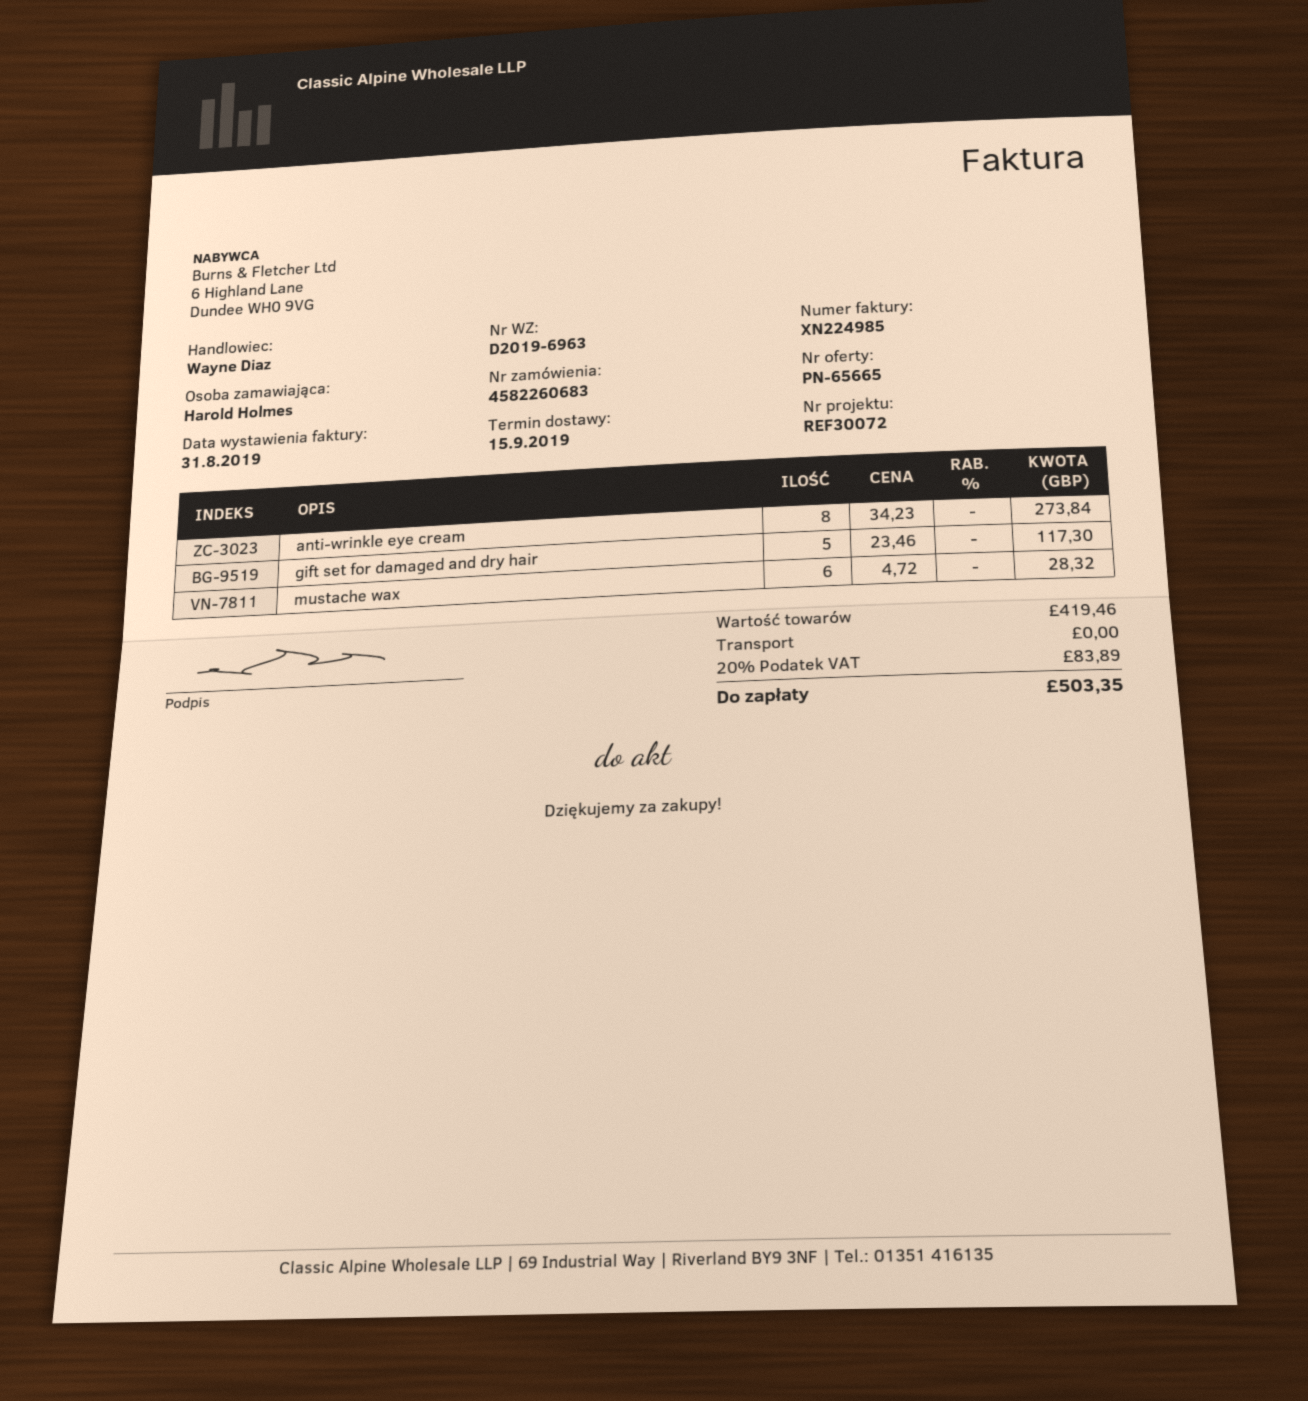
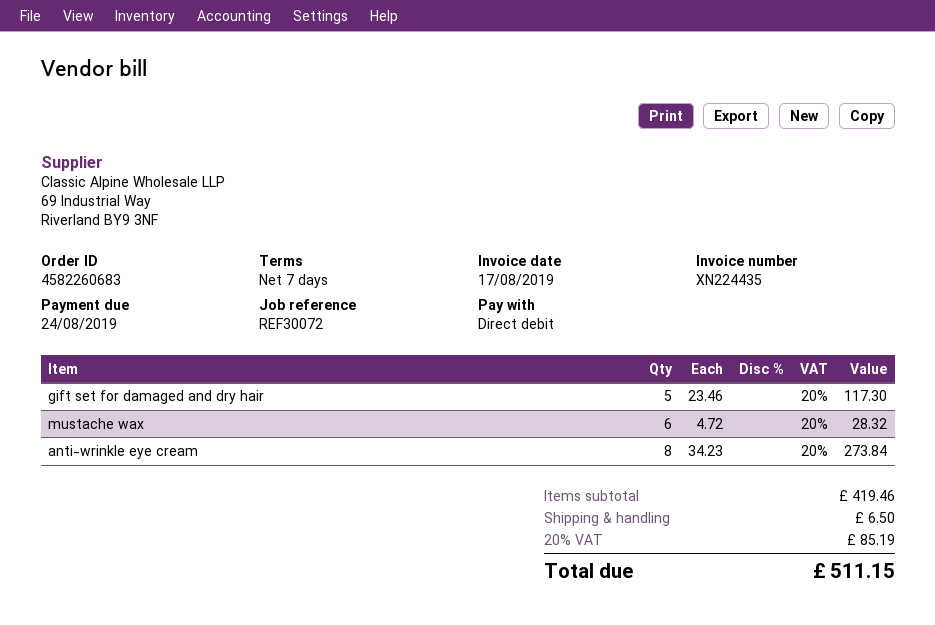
invoice number: XN224985 -> XN224435
invoice date: 2019-08-31 -> 2019-08-17
shipping: 0.00 -> 6.50
tax: 20% = 83.89 -> 20% = 85.19
total: 503.35 -> 511.15

